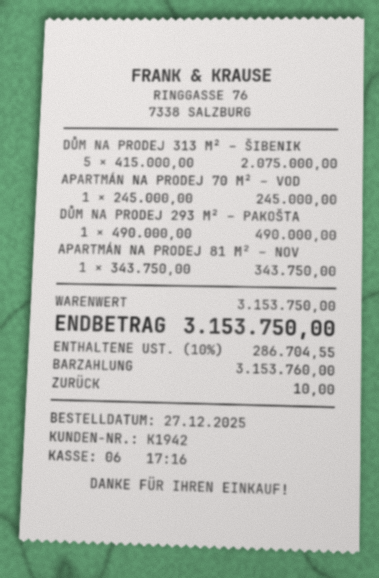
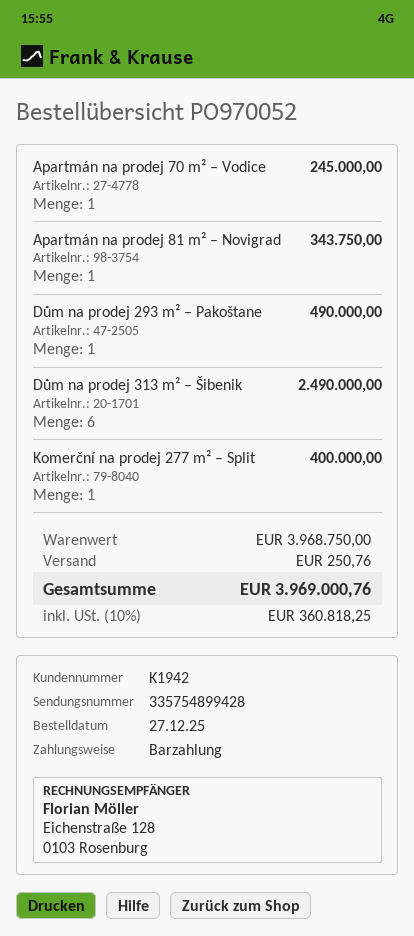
DŮM NA PRODEJ 313 M² – ŠIBENIK: 5 for 2075000.00 -> 6 for 2490000.00
Komerční na prodej 277 m² – Split: none -> 1 for 400000.00
subtotal: 3153750.00 -> 3968750.00
shipping: none -> 250.76
tax: 10% = 286704.55 -> 10% = 360818.25
total: 3153750.00 -> 3969000.76

